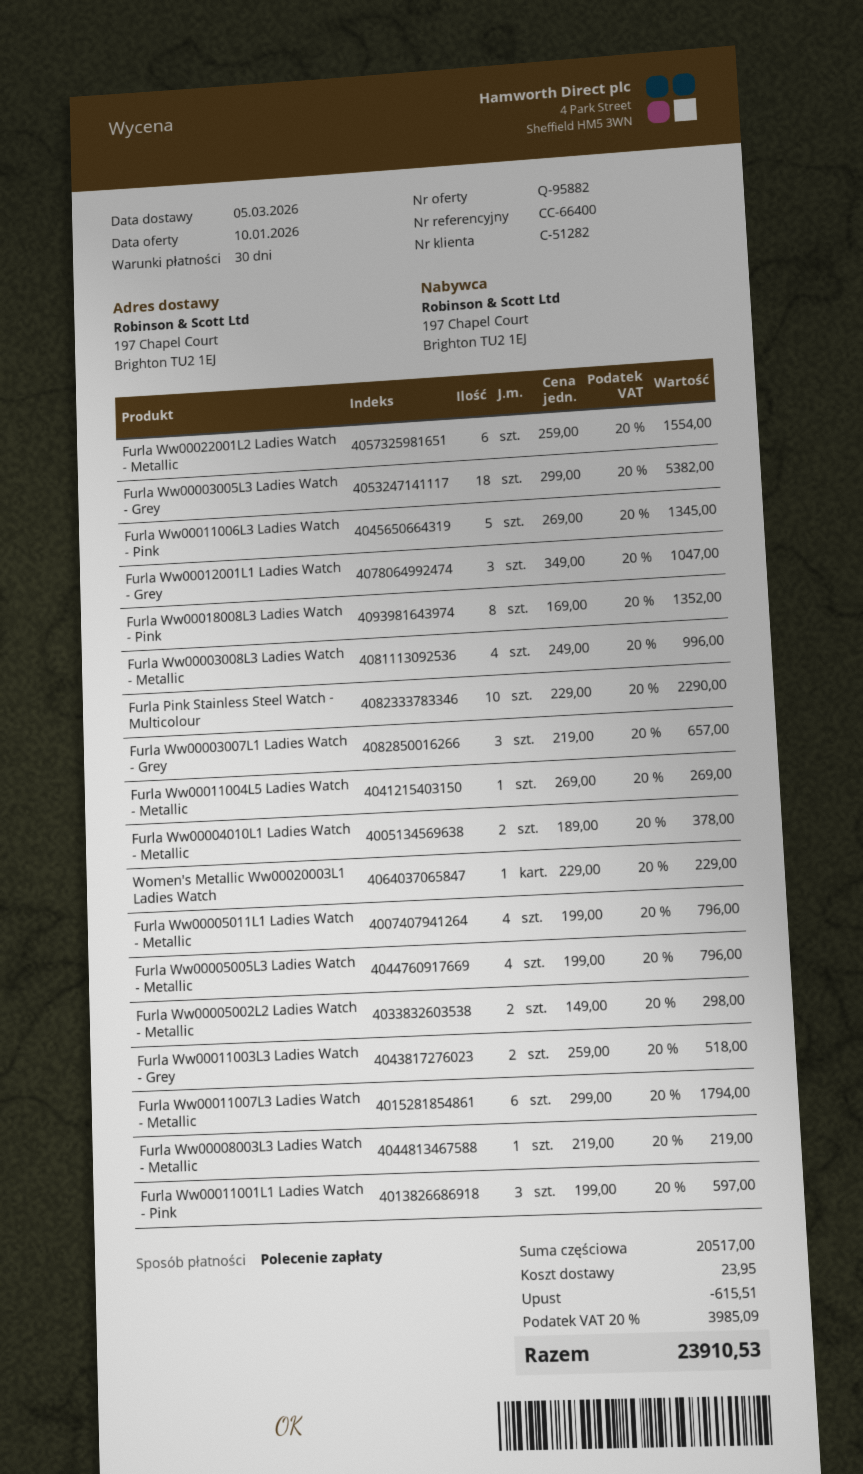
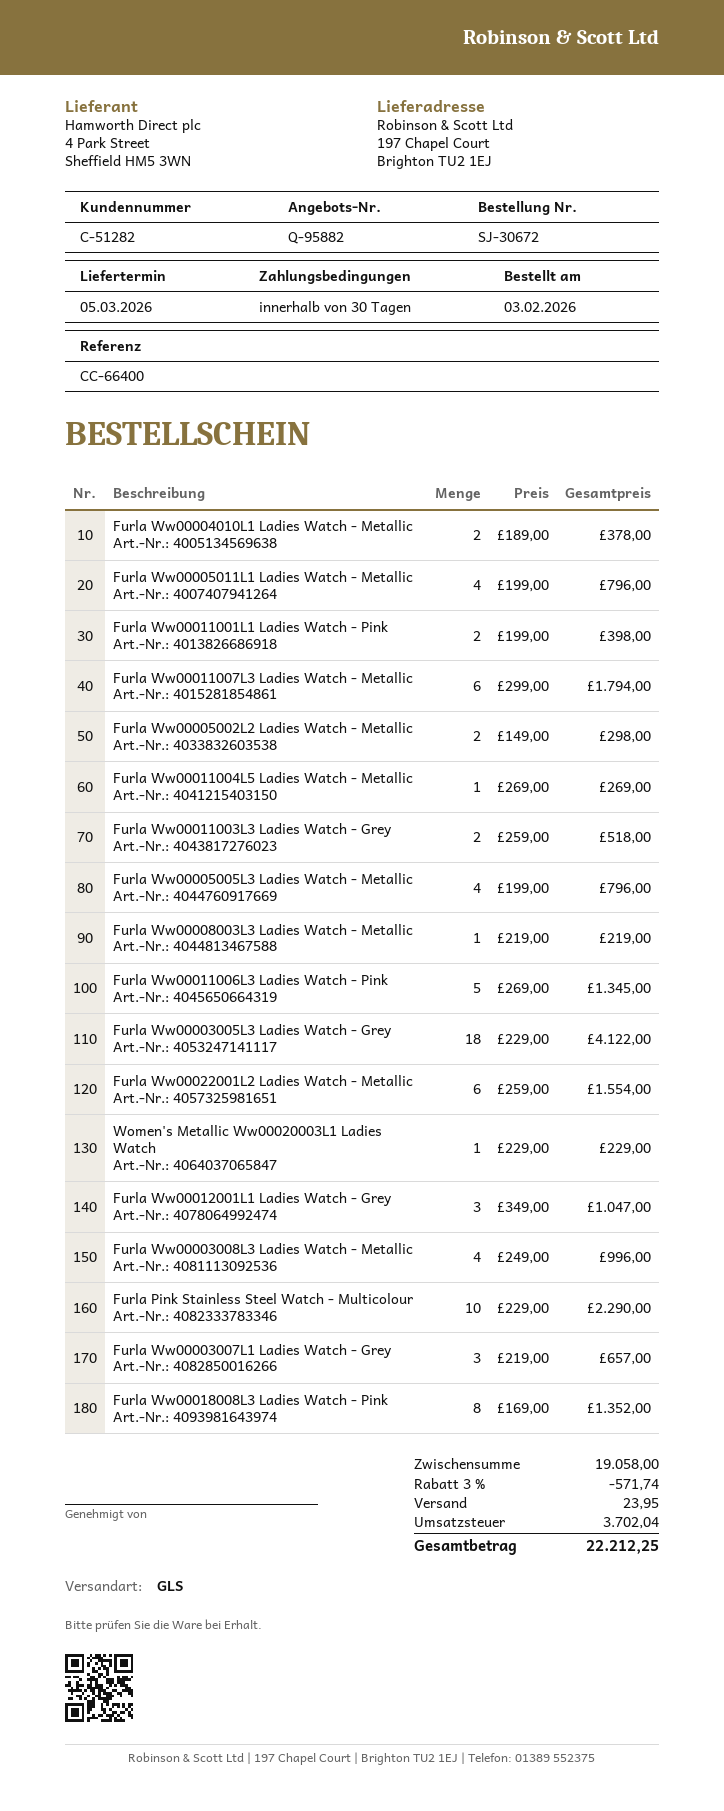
Furla Ww00003005L3 Ladies Watch - Grey: 18 x 299.00 = 5382.00 -> 18 x 229.00 = 4122.00
Furla Ww00011001L1 Ladies Watch - Pink: 3 x 199.00 = 597.00 -> 2 x 199.00 = 398.00
subtotal: 20517.00 -> 19058.00
discount: 615.51 -> 571.74
tax: 3985.09 -> 3702.04
total: 23910.53 -> 22212.25

